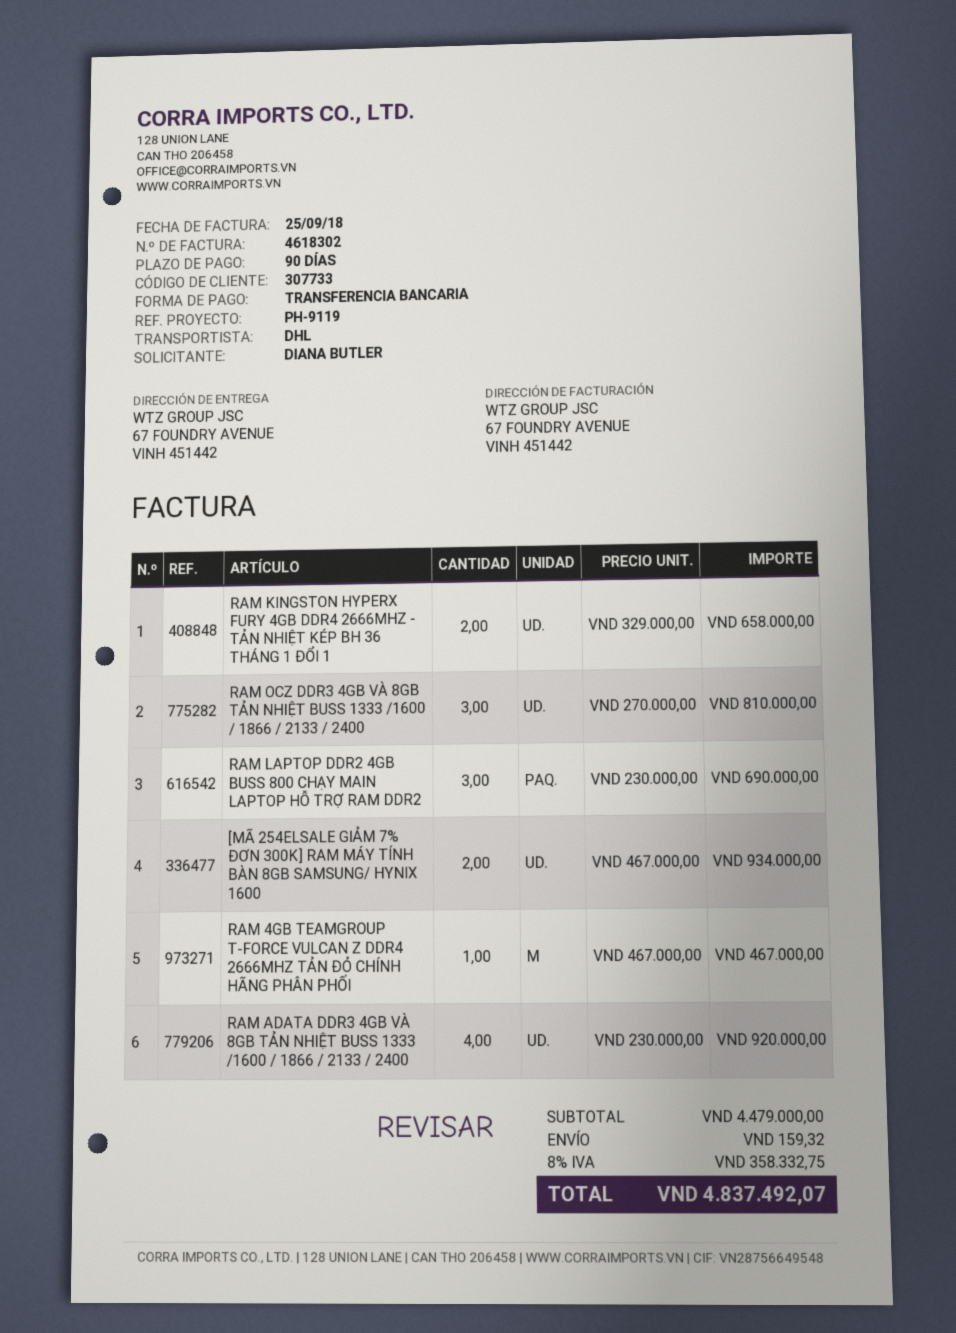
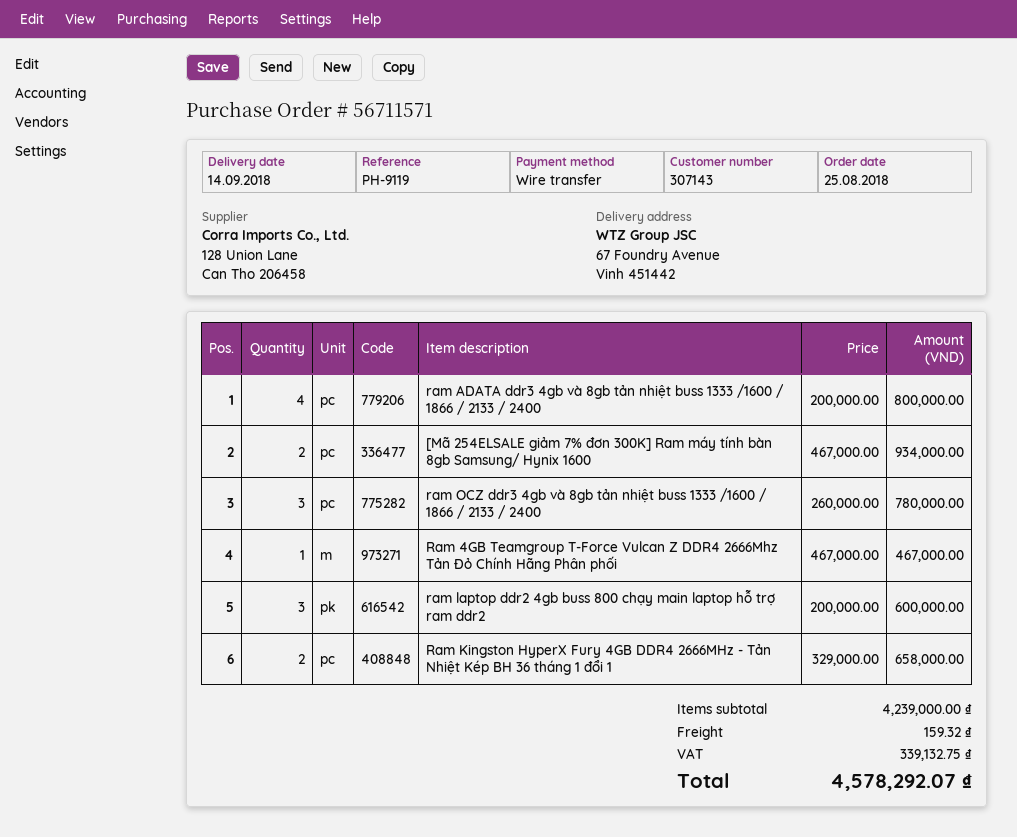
customer number: 307733 -> 307143
RAM OCZ DDR3 4GB VÀ 8GB TẢN NHIỆT BUSS 1333 /1600 / 1866 / 2133 / 2400: 3 x 270000.00 = 810000.00 -> 3 x 260000.00 = 780000.00
RAM LAPTOP DDR2 4GB BUSS 800 CHẠY MAIN LAPTOP HỖ TRỢ RAM DDR2: 3 x 230000.00 = 690000.00 -> 3 x 200000.00 = 600000.00
RAM ADATA DDR3 4GB VÀ 8GB TẢN NHIỆT BUSS 1333 /1600 / 1866 / 2133 / 2400: 4 x 230000.00 = 920000.00 -> 4 x 200000.00 = 800000.00
subtotal: 4479000.00 -> 4239000.00
tax: 358332.75 -> 339132.75
total: 4837492.07 -> 4578292.07

